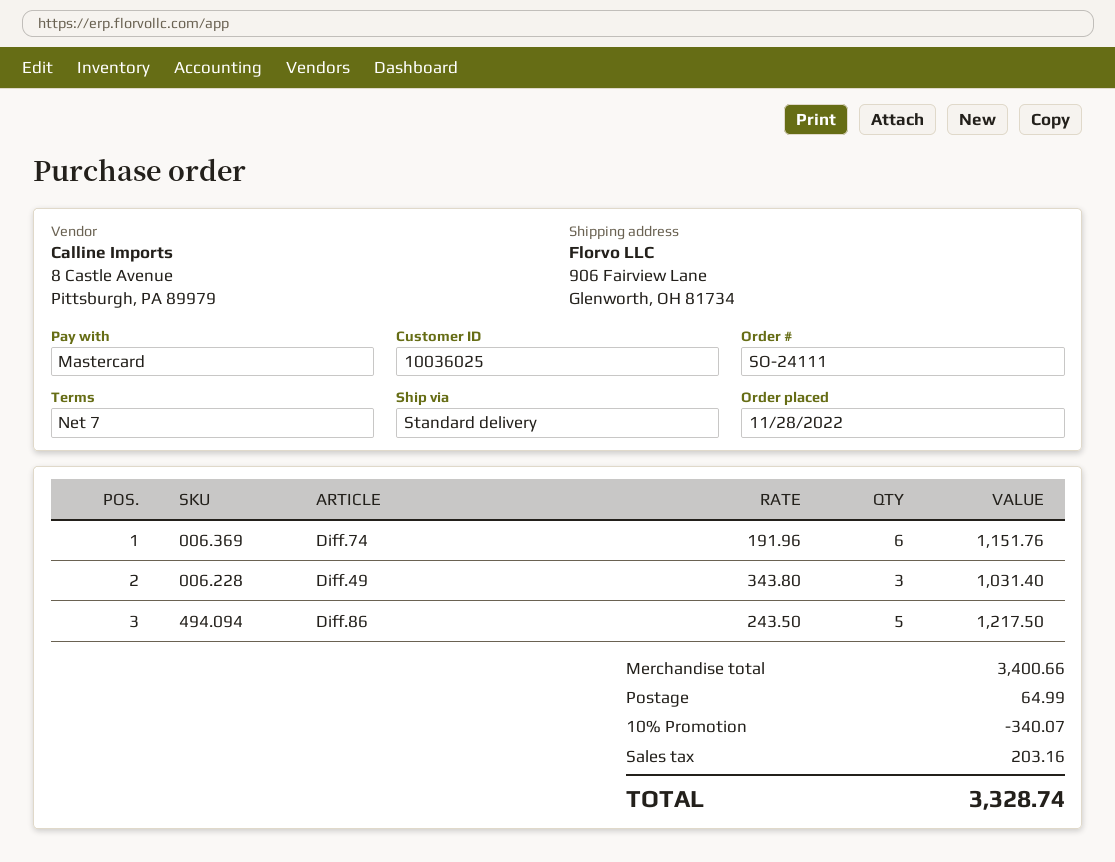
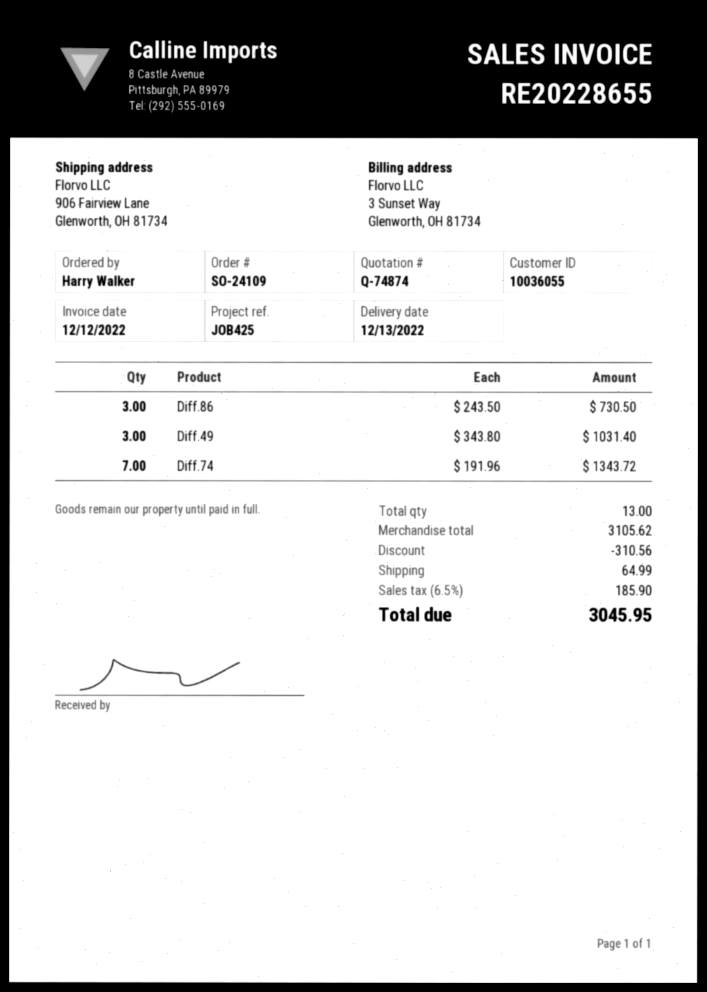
order number: SO-24111 -> SO-24109
customer number: 10036025 -> 10036055
Diff.74: 6 x 191.96 = 1151.76 -> 7 x 191.96 = 1343.72
Diff.86: 5 x 243.50 = 1217.50 -> 3 x 243.50 = 730.50
subtotal: 3400.66 -> 3105.62
discount: 340.07 -> 310.56
tax: 203.16 -> 185.90
total: 3328.74 -> 3045.95

